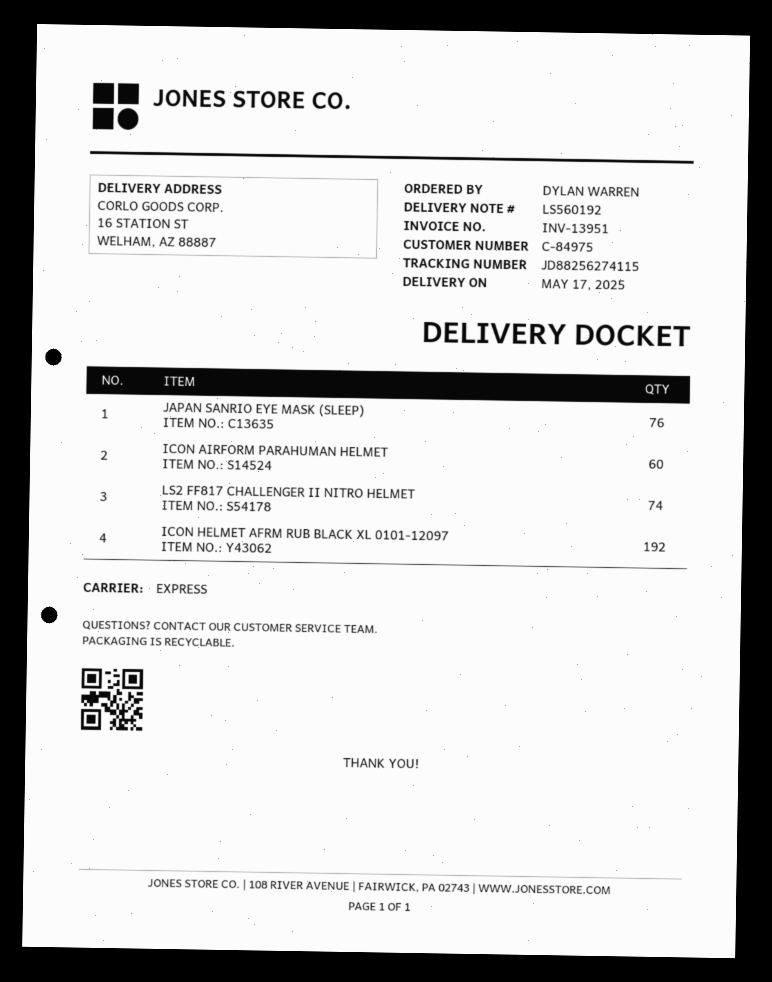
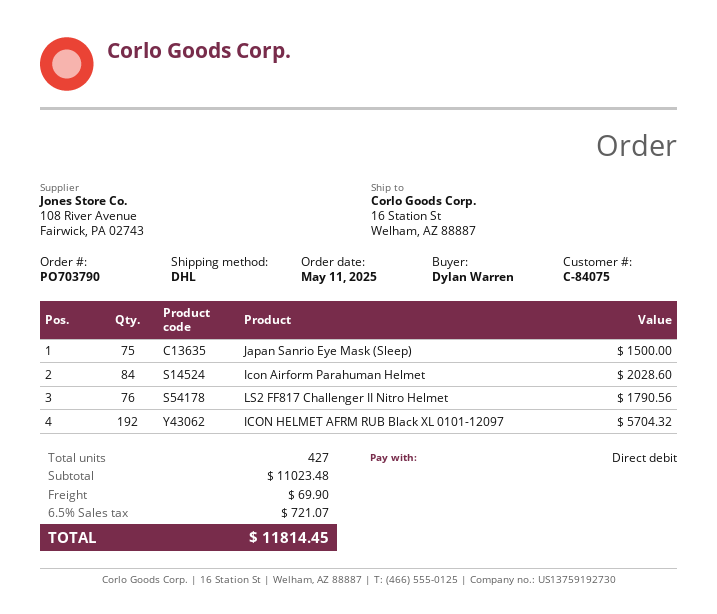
customer number: C-84975 -> C-84075
shipping method: express -> DHL
JAPAN SANRIO EYE MASK (SLEEP): 76 -> 75
ICON AIRFORM PARAHUMAN HELMET: 60 -> 84
LS2 FF817 CHALLENGER II NITRO HELMET: 74 -> 76

